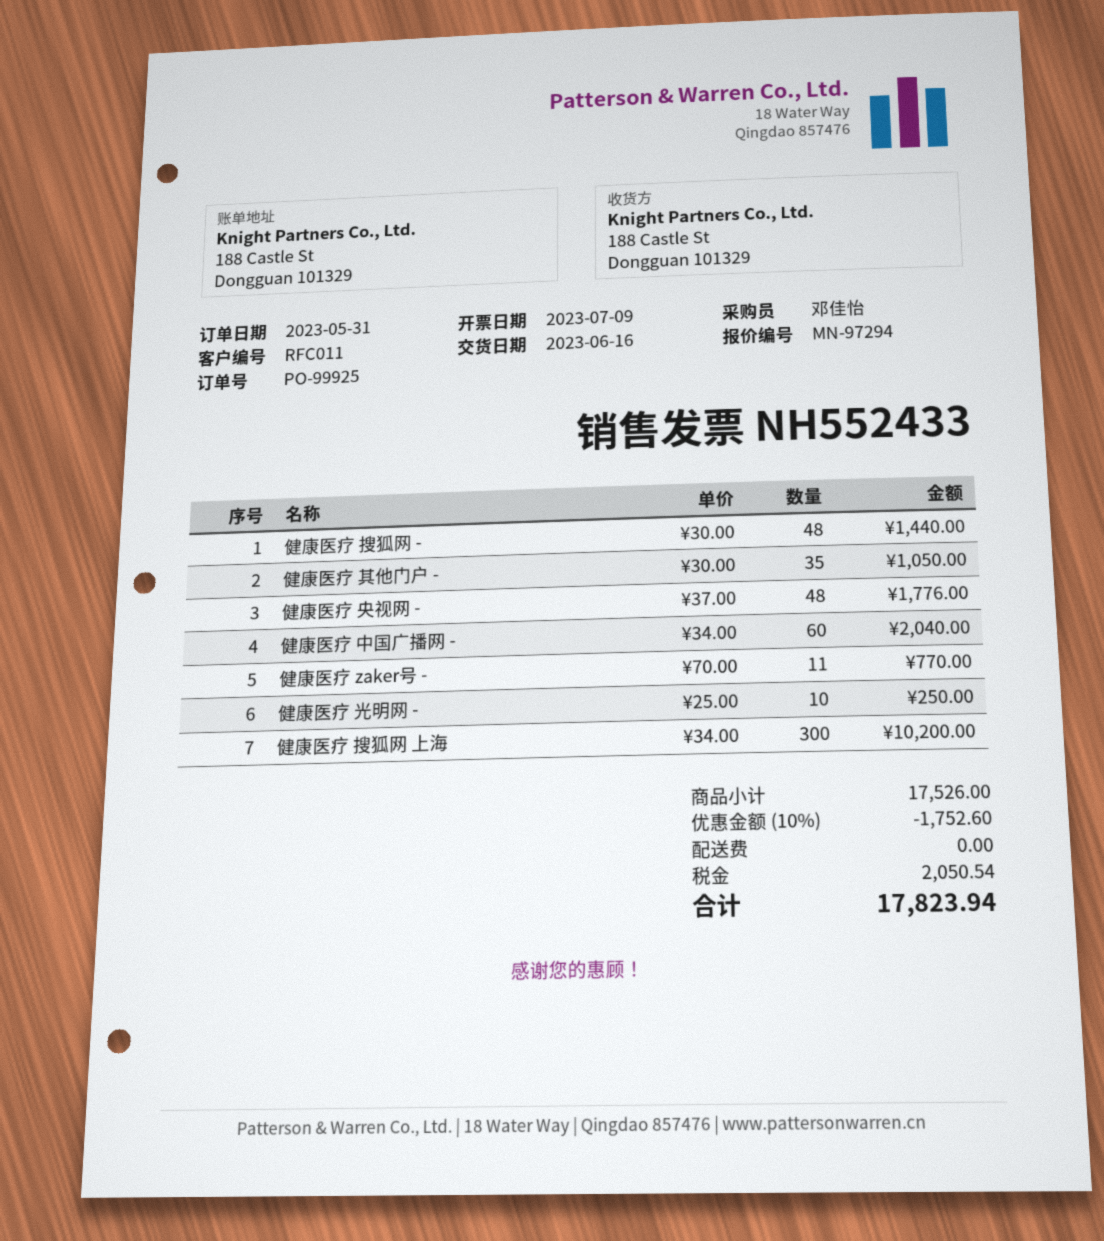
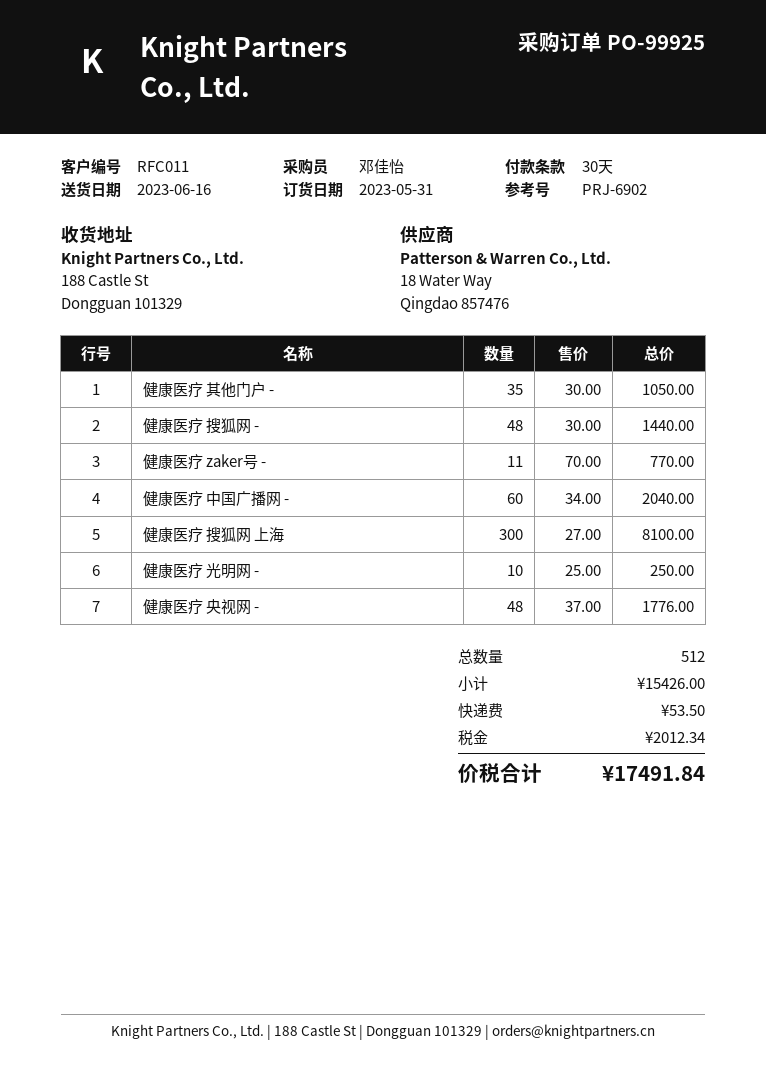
健康医疗 搜狐网 上海: 300 x 34.00 = 10200.00 -> 300 x 27.00 = 8100.00
subtotal: 17526.00 -> 15426.00
discount: 10% = 1752.60 -> none
shipping: 0.00 -> 53.50
tax: 2050.54 -> 2012.34
total: 17823.94 -> 17491.84

